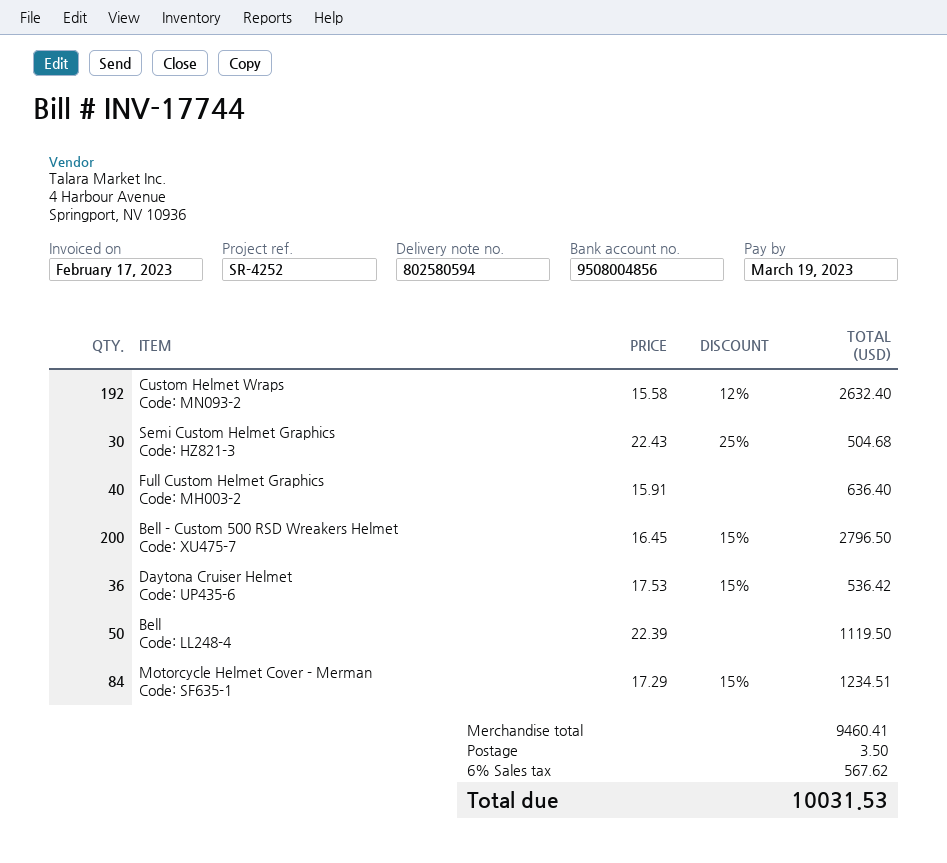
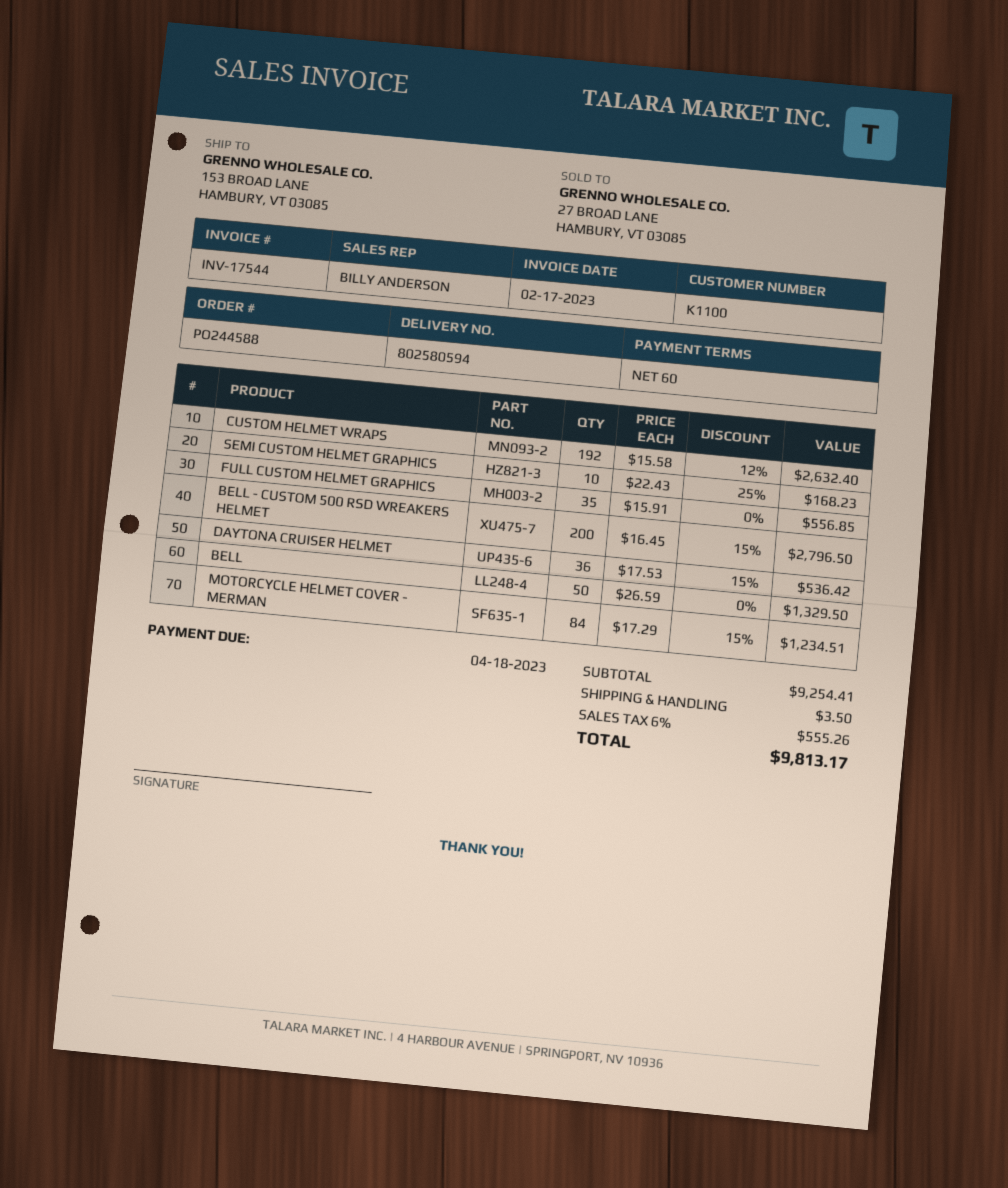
invoice number: INV-17744 -> INV-17544
due date: 2023-03-19 -> 2023-04-18
Semi Custom Helmet Graphics: 30 x 22.43 - 25% = 504.68 -> 10 x 22.43 - 25% = 168.23
Full Custom Helmet Graphics: 40 x 15.91 = 636.40 -> 35 x 15.91 = 556.85
Bell: 50 x 22.39 = 1119.50 -> 50 x 26.59 = 1329.50
subtotal: 9460.41 -> 9254.41
tax: 6% = 567.62 -> 6% = 555.26
total: 10031.53 -> 9813.17

